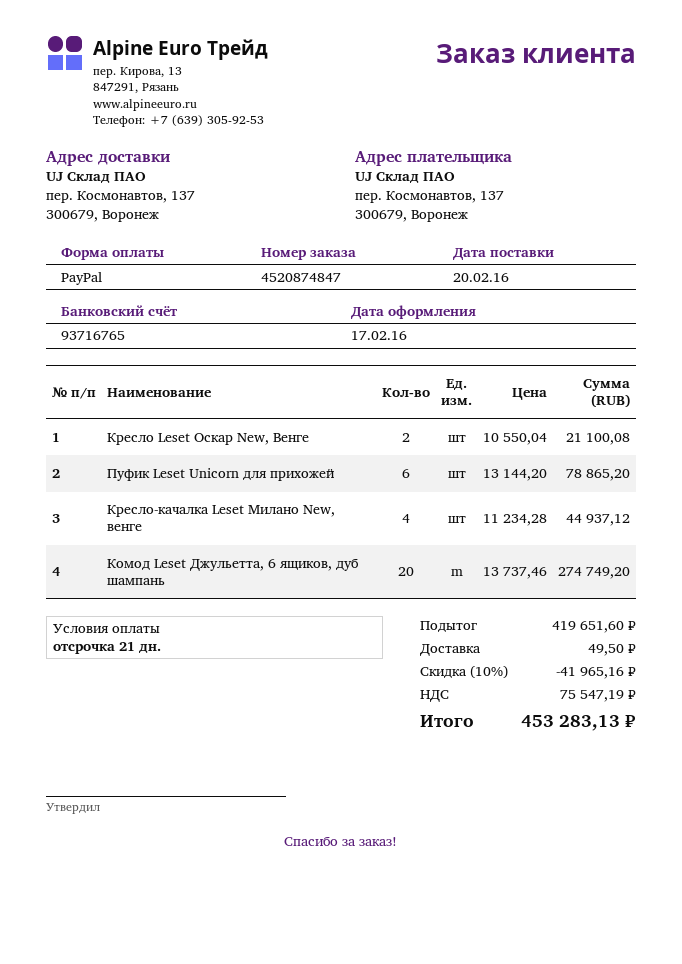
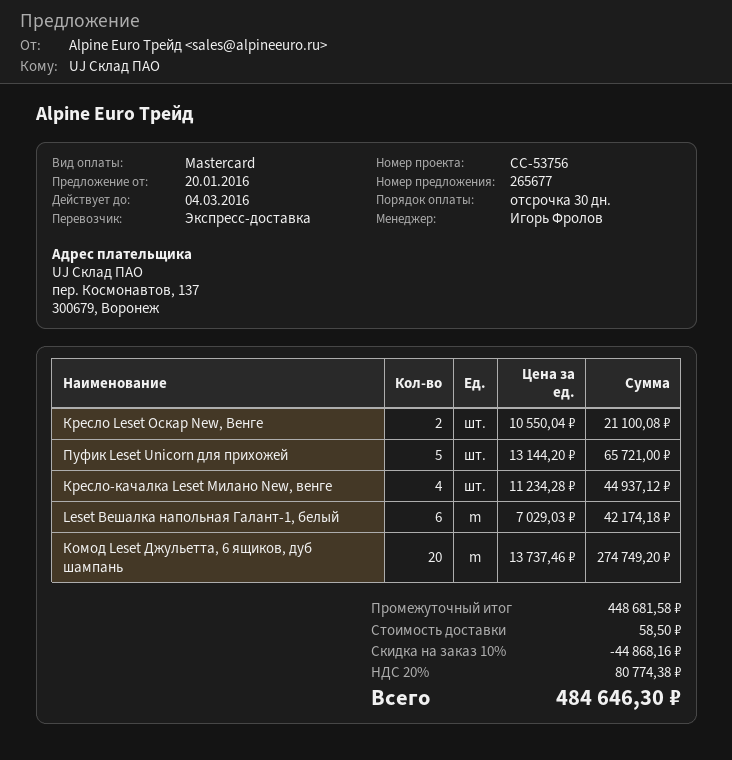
payment terms: 21 days -> 30 days
payment method: PayPal -> Mastercard
Пуфик Leset Unicorn для прихожей: 6 x 13144.20 = 78865.20 -> 5 x 13144.20 = 65721.00
Leset Вешалка напольная Галант-1, белый: none -> 6 x 7029.03 = 42174.18
subtotal: 419651.60 -> 448681.58
discount: 10% = 41965.16 -> 10% = 44868.16
shipping: 49.50 -> 58.50
tax: 75547.19 -> 80774.38
total: 453283.13 -> 484646.30

